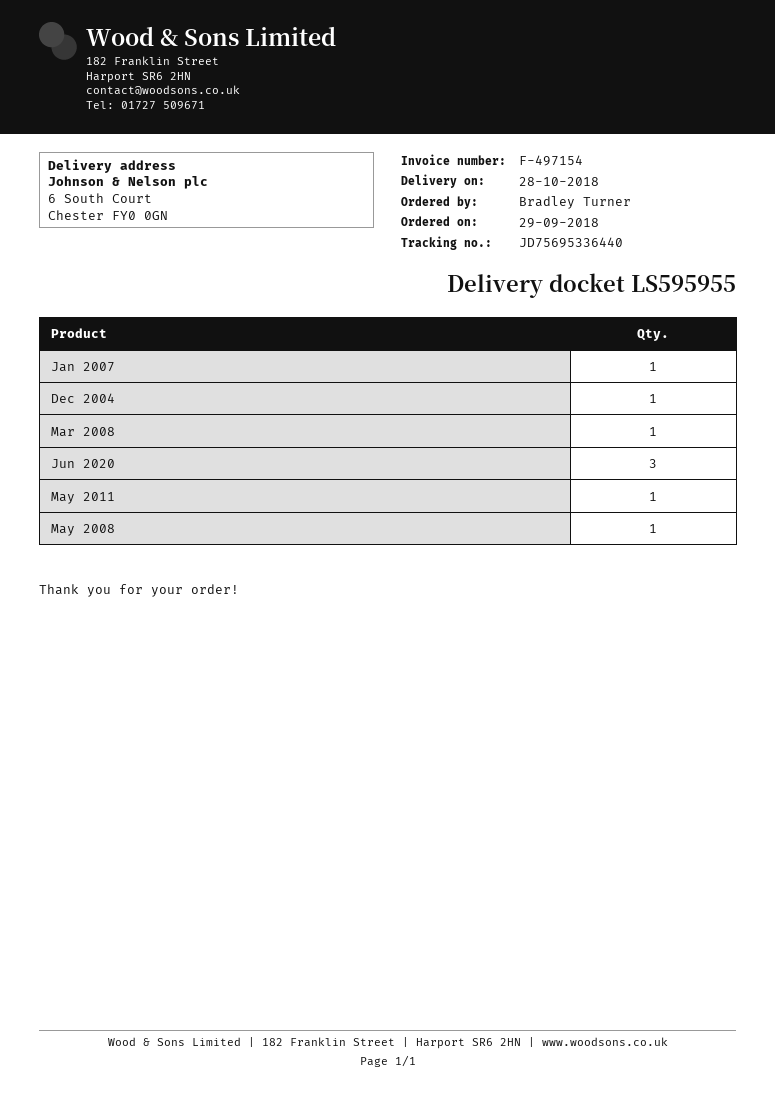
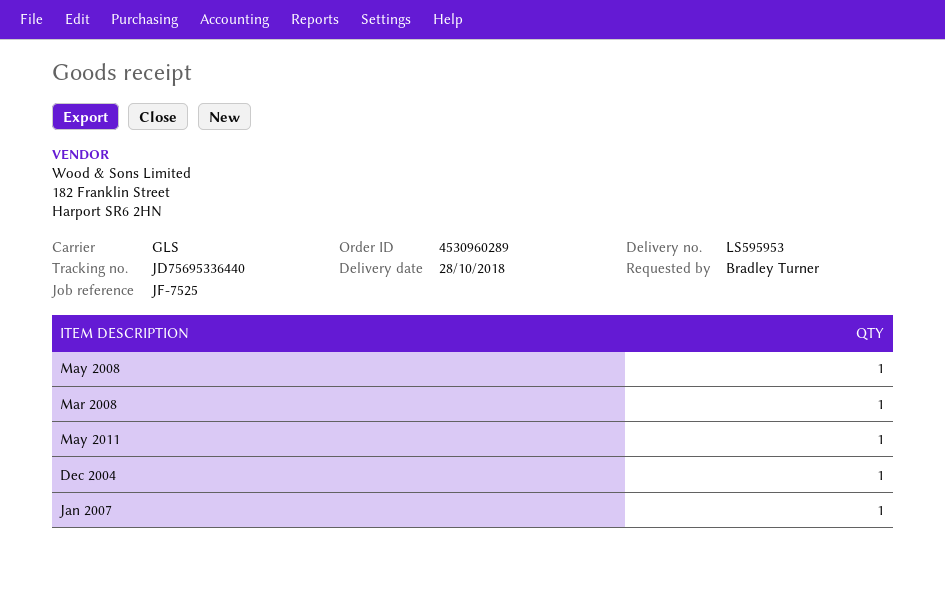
delivery note number: LS595955 -> LS595953
Jun 2020: 3 -> none

